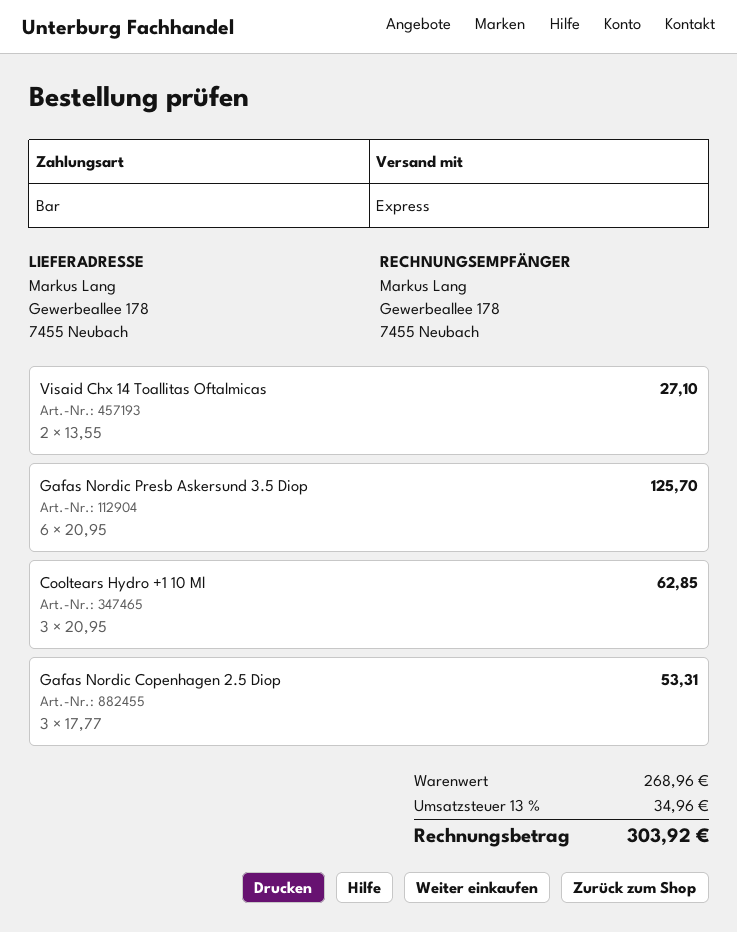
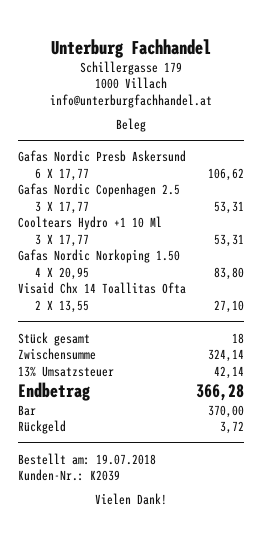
Gafas Nordic Presb Askersund 3.5 Diop: 6 x 20.95 = 125.70 -> 6 x 17.77 = 106.62
Cooltears Hydro +1 10 Ml: 3 x 20.95 = 62.85 -> 3 x 17.77 = 53.31
Gafas Nordic Norkoping 1.50: none -> 4 x 20.95 = 83.80
subtotal: 268.96 -> 324.14
tax: 13% = 34.96 -> 13% = 42.14
total: 303.92 -> 366.28

